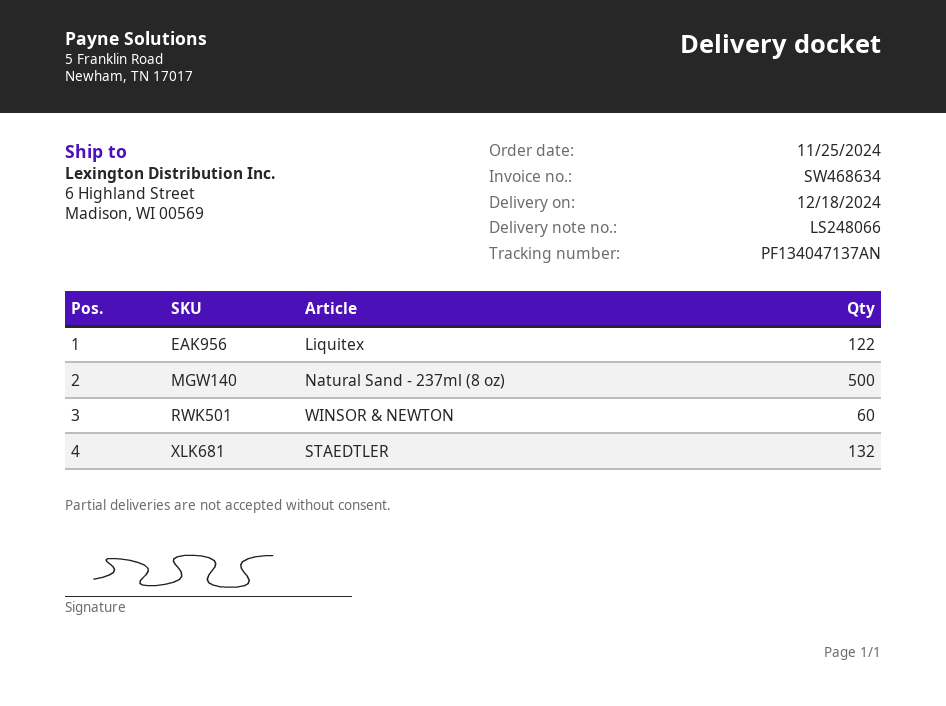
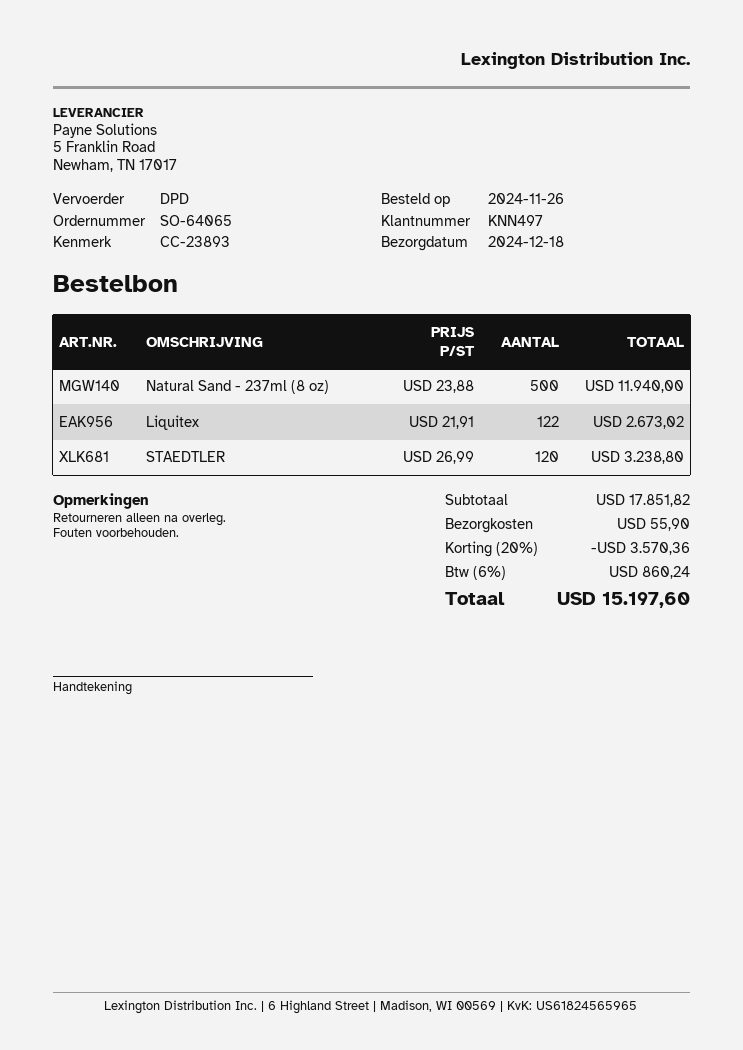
order date: 2024-11-25 -> 2024-11-26
WINSOR & NEWTON: 60 -> none
STAEDTLER: 132 -> 120

